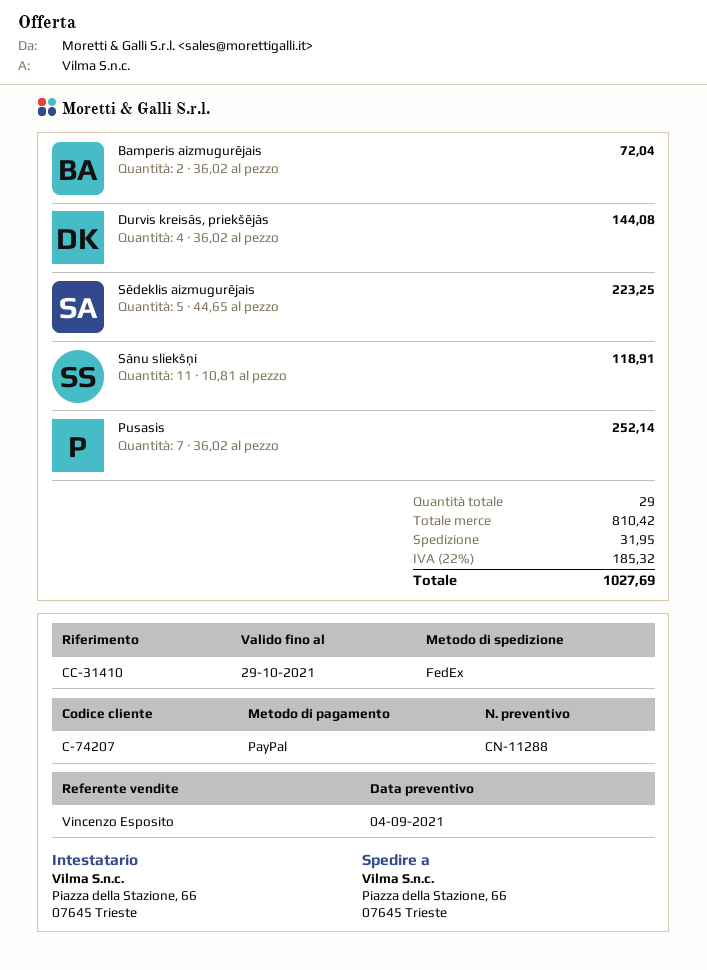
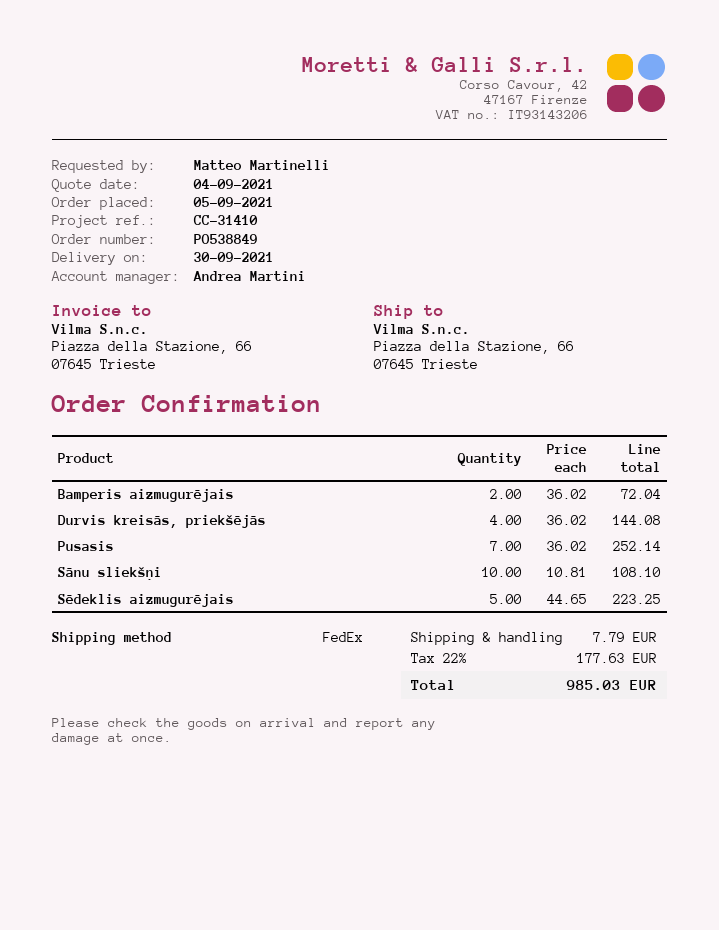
sales rep: Vincenzo Esposito -> Andrea Martini
Sānu sliekšņi: 11 x 10.81 = 118.91 -> 10 x 10.81 = 108.10
shipping: 31.95 -> 7.79
tax: 22% = 185.32 -> 22% = 177.63
total: 1027.69 -> 985.03

